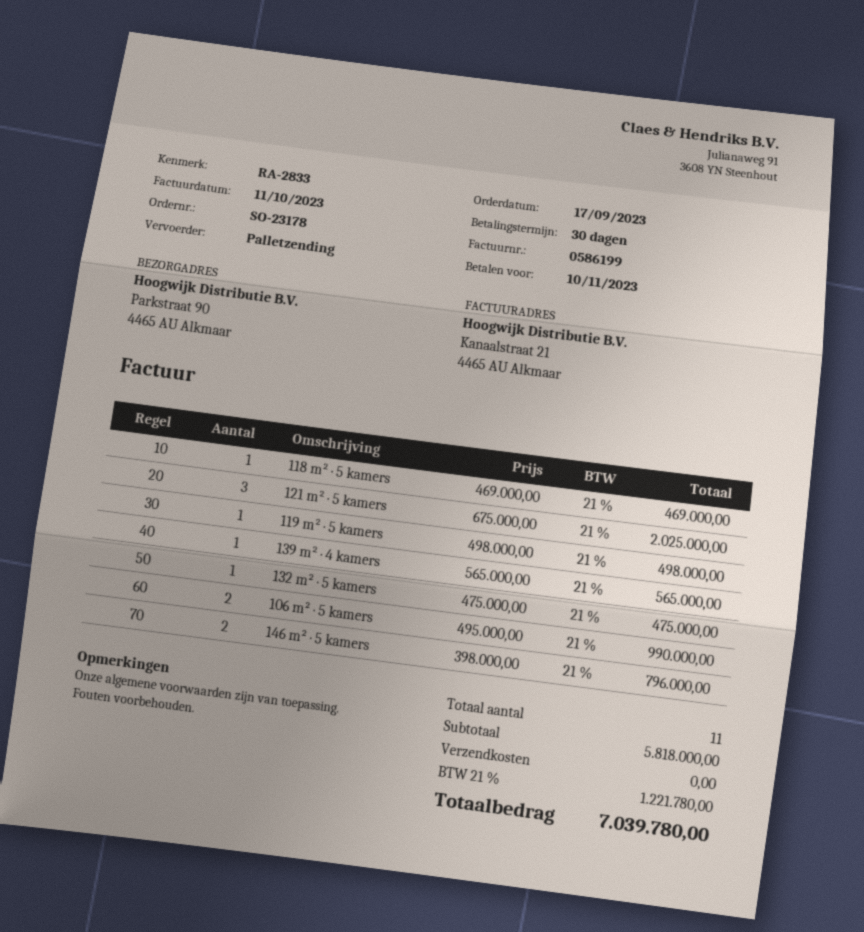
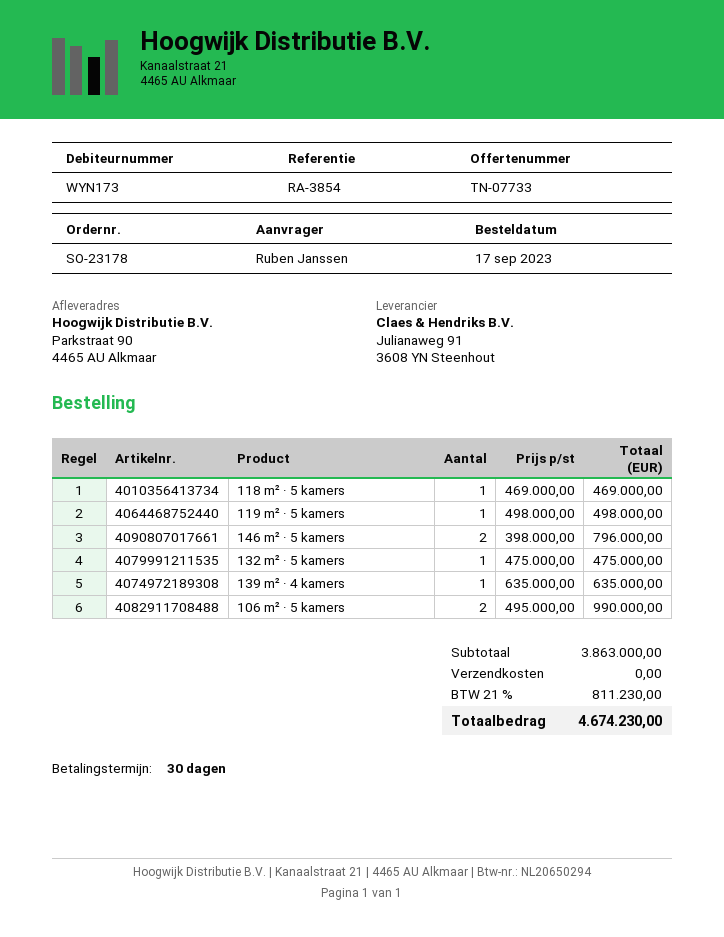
reference: RA-2833 -> RA-3854
121 m² · 5 kamers: 3 x 675000.00 = 2025000.00 -> none
139 m² · 4 kamers: 1 x 565000.00 = 565000.00 -> 1 x 635000.00 = 635000.00
subtotal: 5818000.00 -> 3863000.00
tax: 21% = 1221780.00 -> 21% = 811230.00
total: 7039780.00 -> 4674230.00

